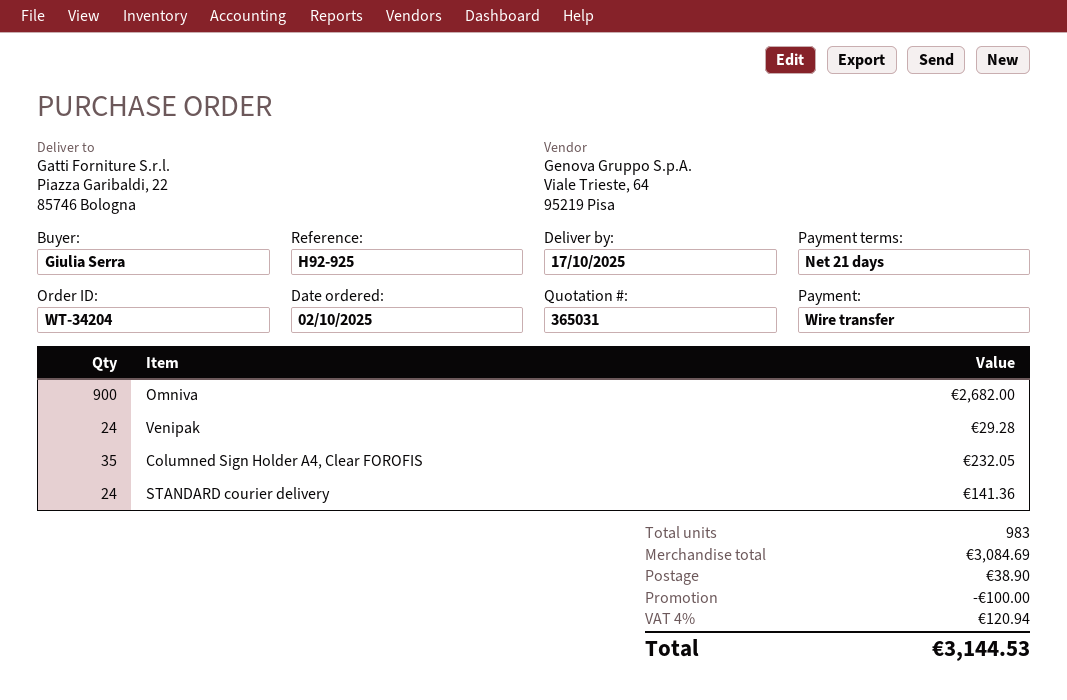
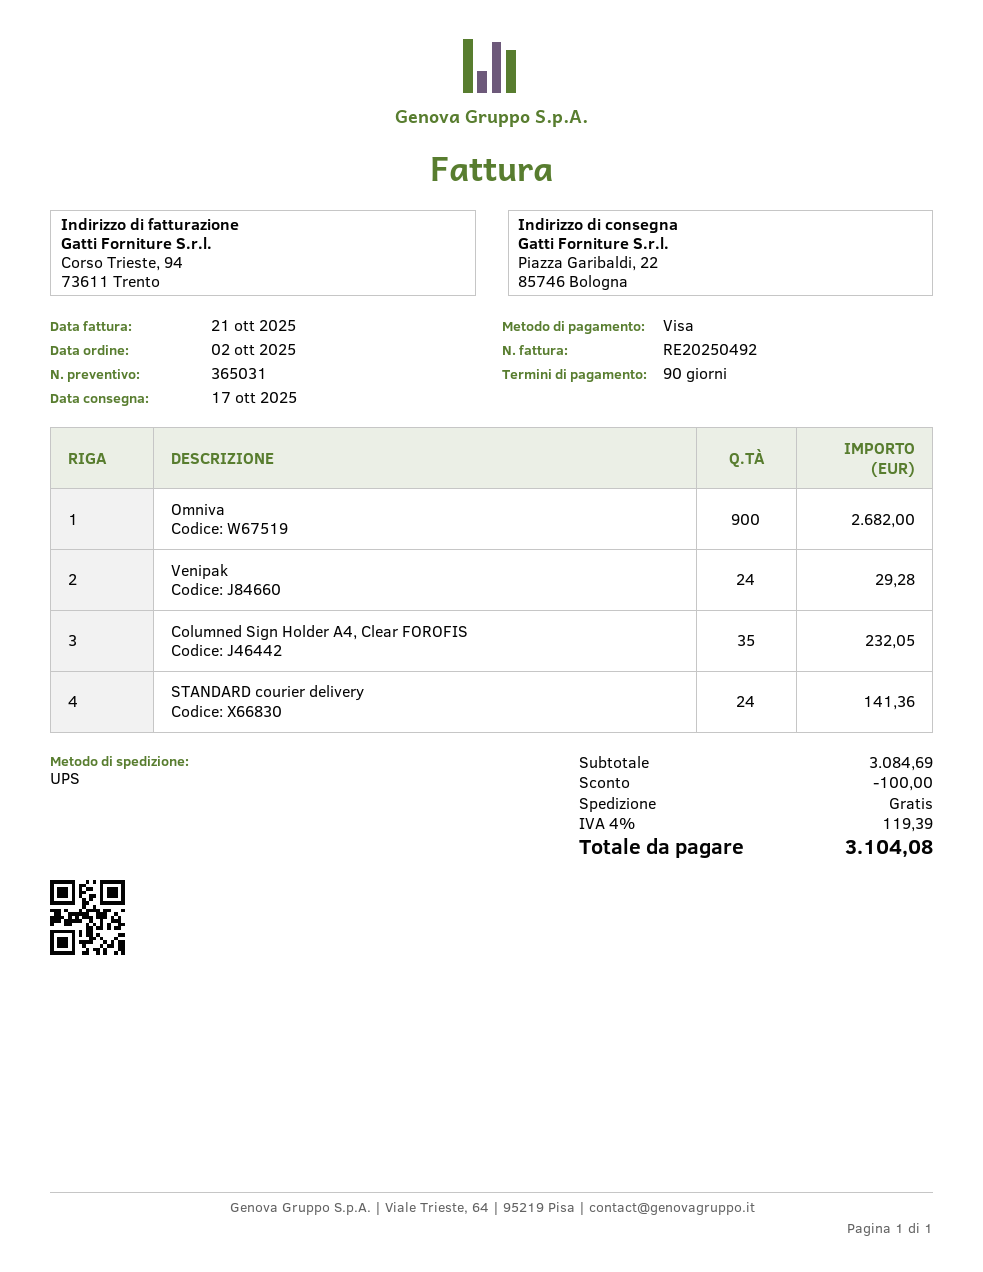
payment terms: 21 days -> 90 days
payment method: bank transfer -> Visa
shipping: 38.90 -> 0.00
tax: 4% = 120.94 -> 4% = 119.39
total: 3144.53 -> 3104.08

